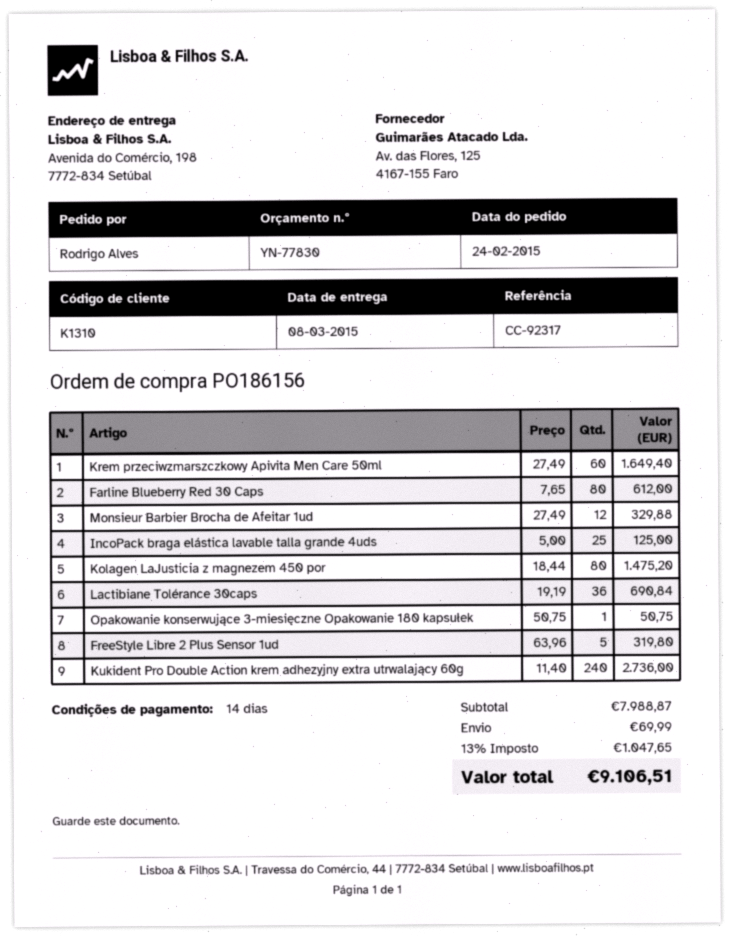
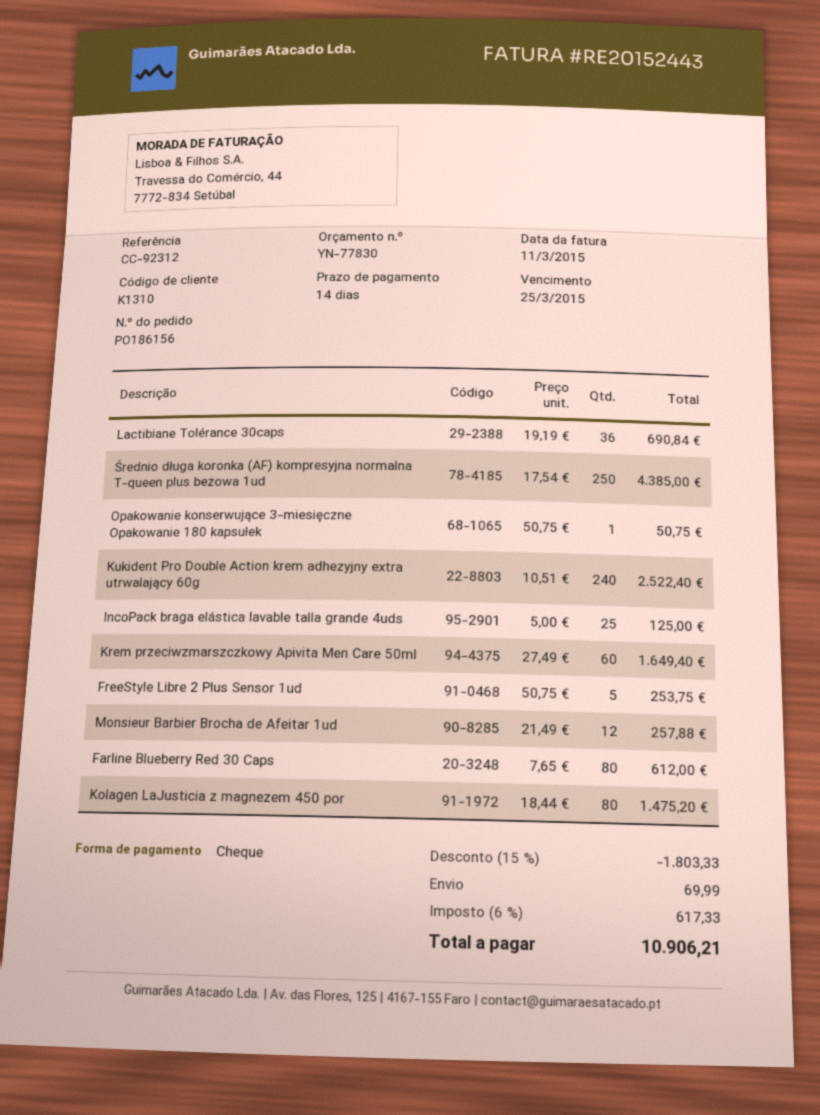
reference: CC-92317 -> CC-92312
Monsieur Barbier Brocha de Afeitar 1ud: 12 x 27.49 = 329.88 -> 12 x 21.49 = 257.88
FreeStyle Libre 2 Plus Sensor 1ud: 5 x 63.96 = 319.80 -> 5 x 50.75 = 253.75
Kukident Pro Double Action krem adhezyjny extra utrwalający 60g: 240 x 11.40 = 2736.00 -> 240 x 10.51 = 2522.40
Średnio długa koronka (AF) kompresyjna normalna T-queen plus beżowa 1ud: none -> 250 x 17.54 = 4385.00
discount: none -> 15% = 1803.33
tax: 13% = 1047.65 -> 6% = 617.33
total: 9106.51 -> 10906.21

